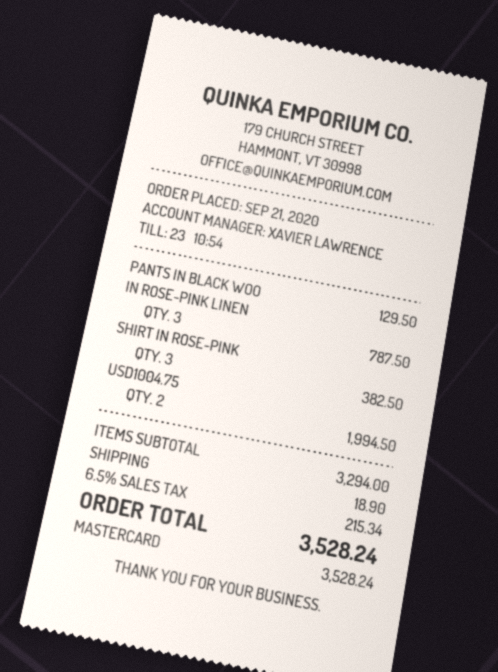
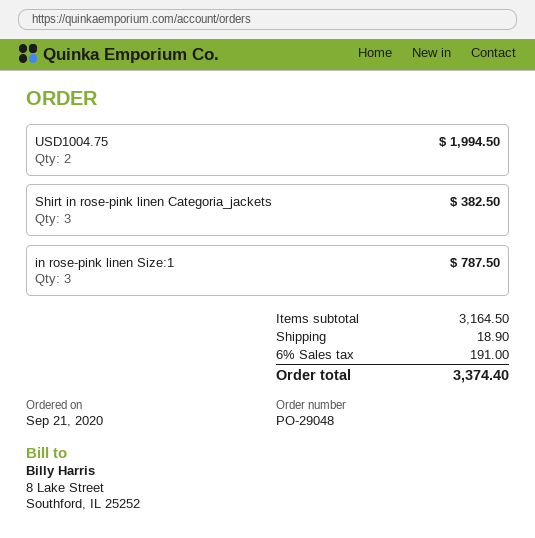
PANTS IN BLACK WOO: 1 for 129.50 -> none
subtotal: 3294.00 -> 3164.50
tax: 6.5% = 215.34 -> 6% = 191.00
total: 3528.24 -> 3374.40

